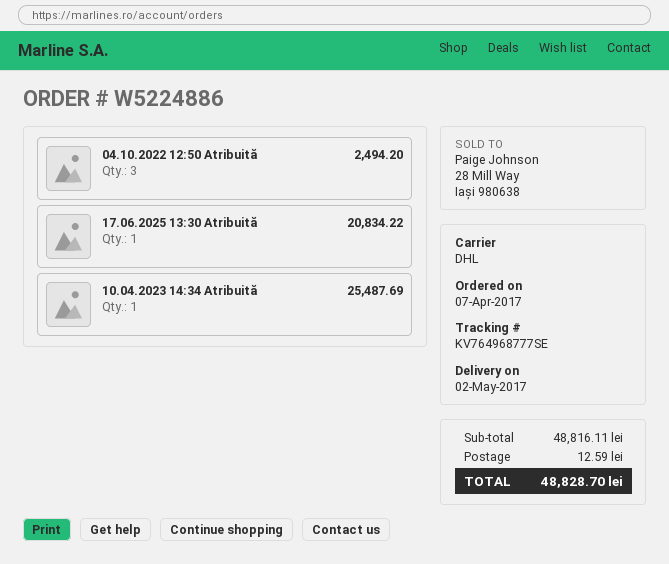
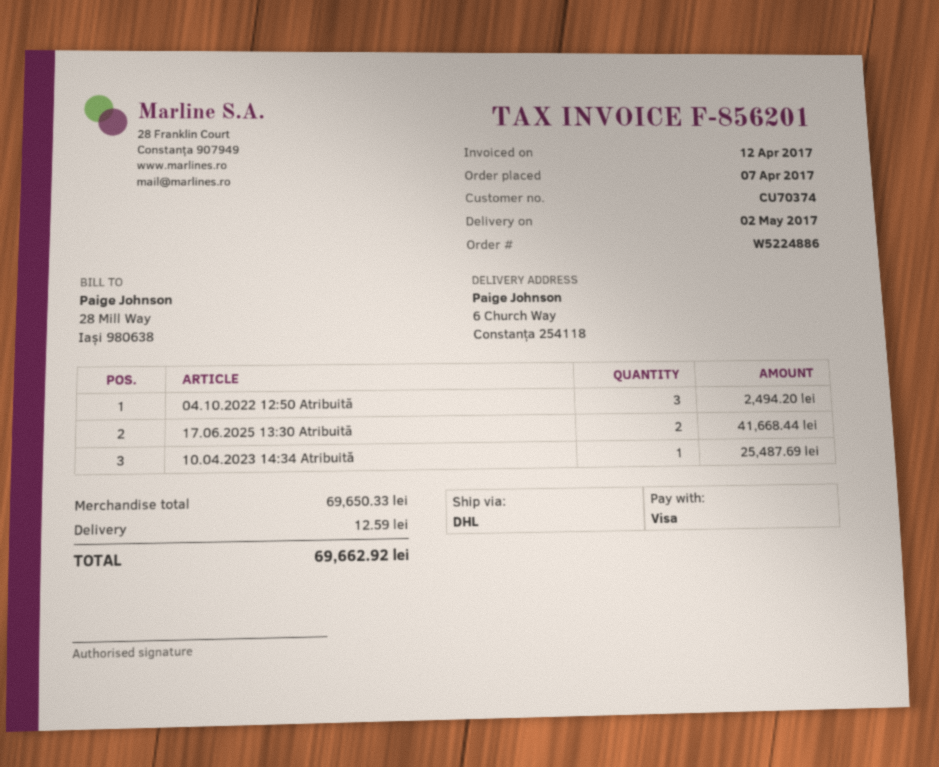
17.06.2025 13:30 Atribuită: 1 for 20834.22 -> 2 for 41668.44
subtotal: 48816.11 -> 69650.33
total: 48828.70 -> 69662.92

